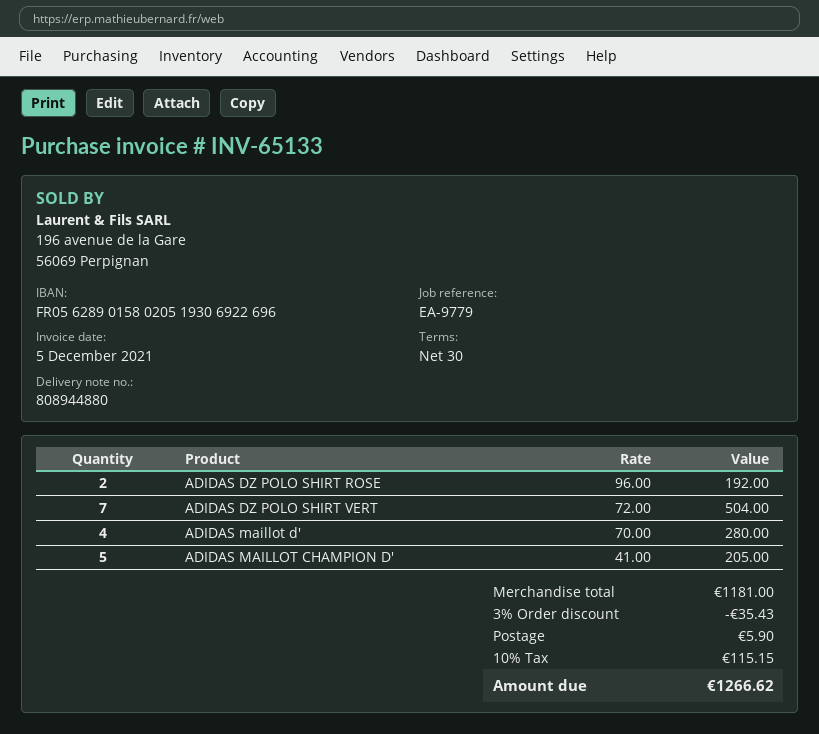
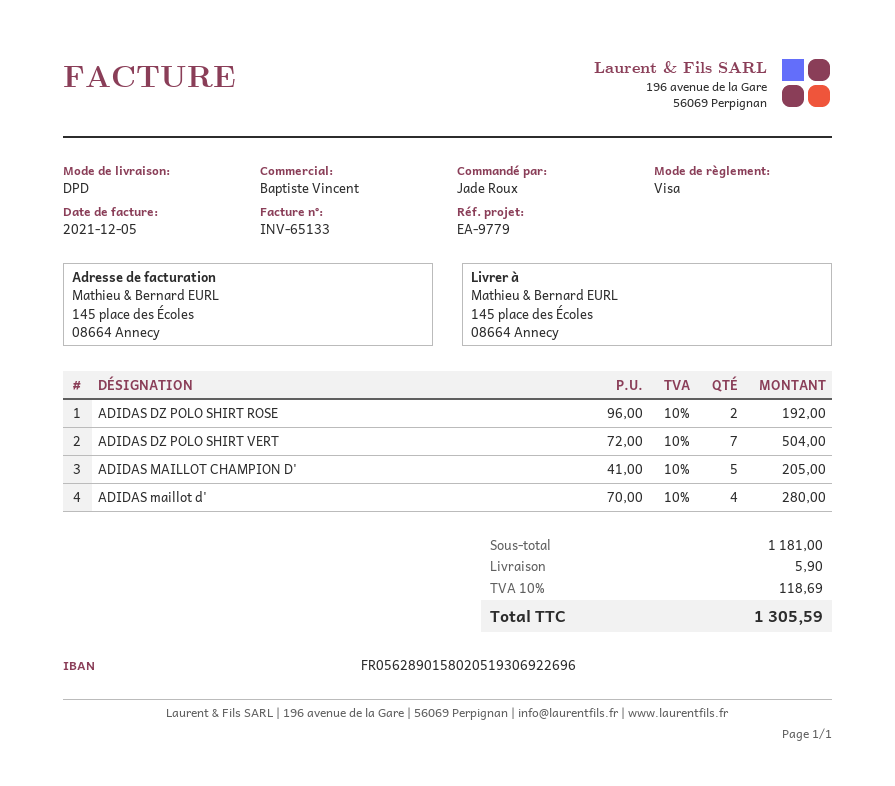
discount: 3% = 35.43 -> none
tax: 10% = 115.15 -> 10% = 118.69
total: 1266.62 -> 1305.59

